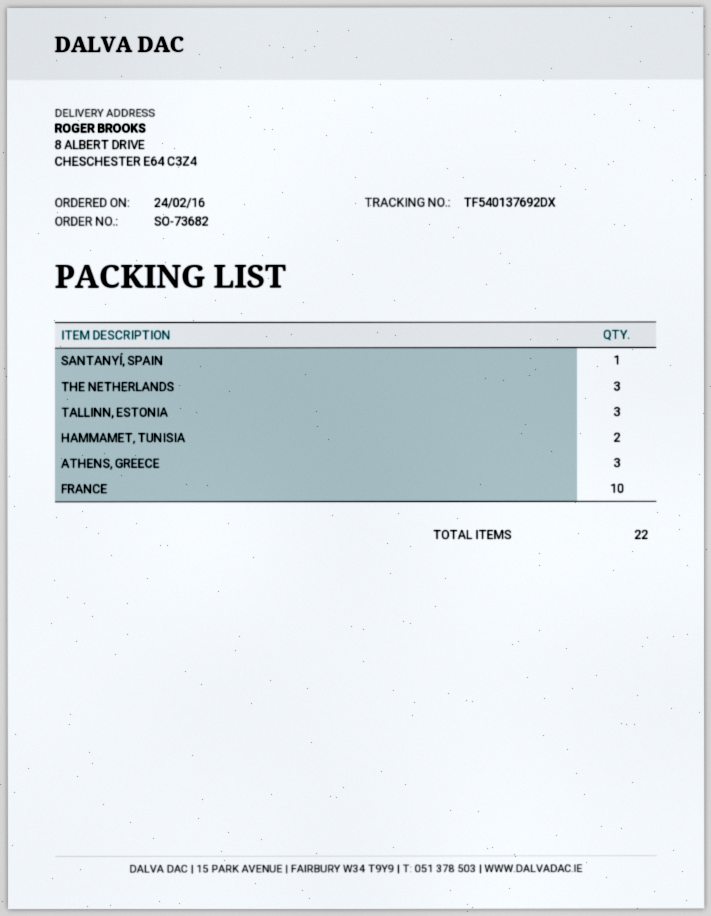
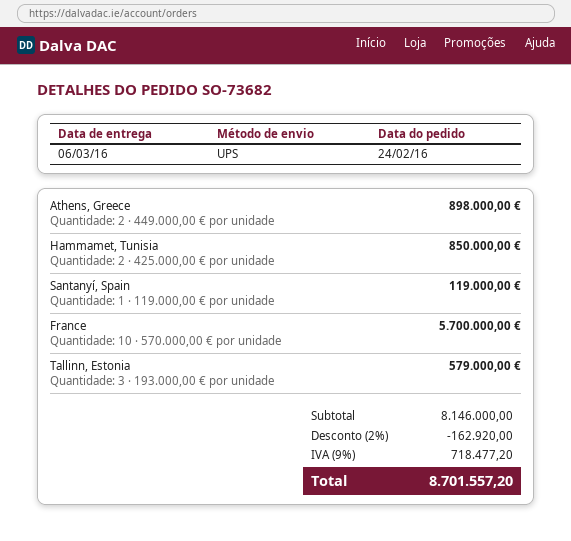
THE NETHERLANDS: 3 -> none
ATHENS, GREECE: 3 -> 2

